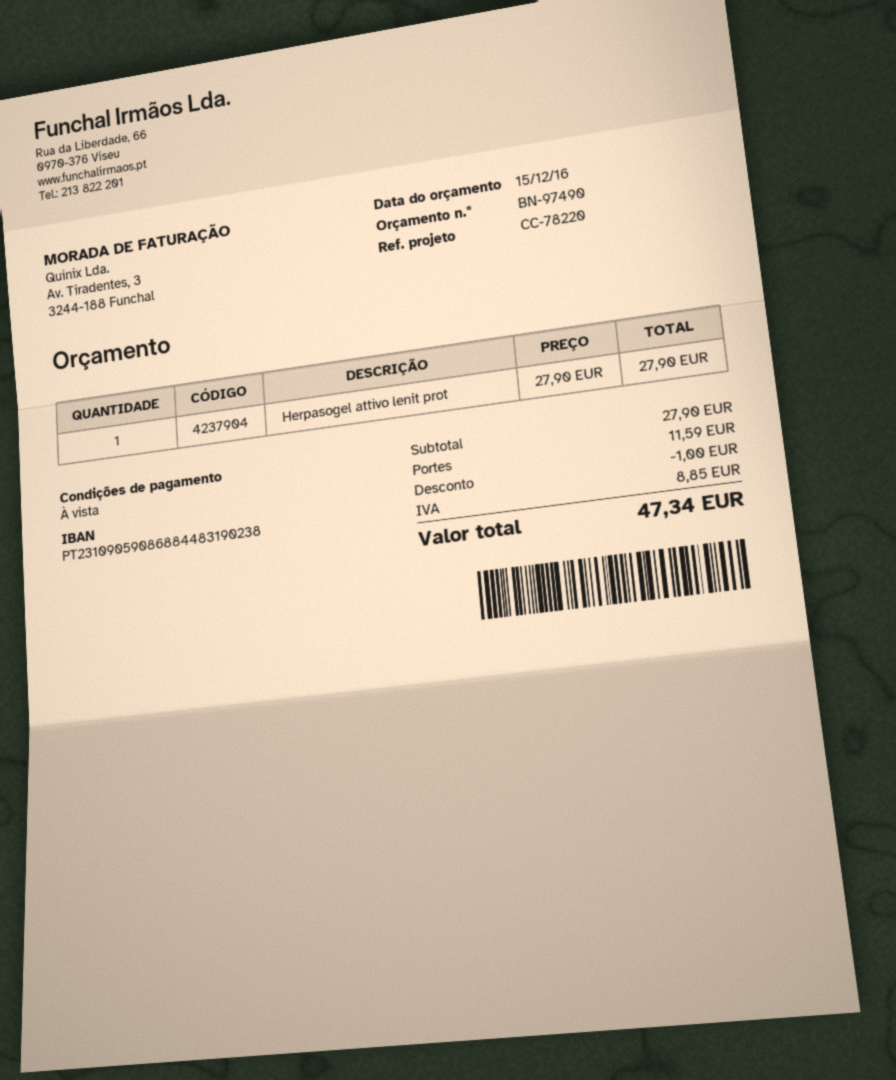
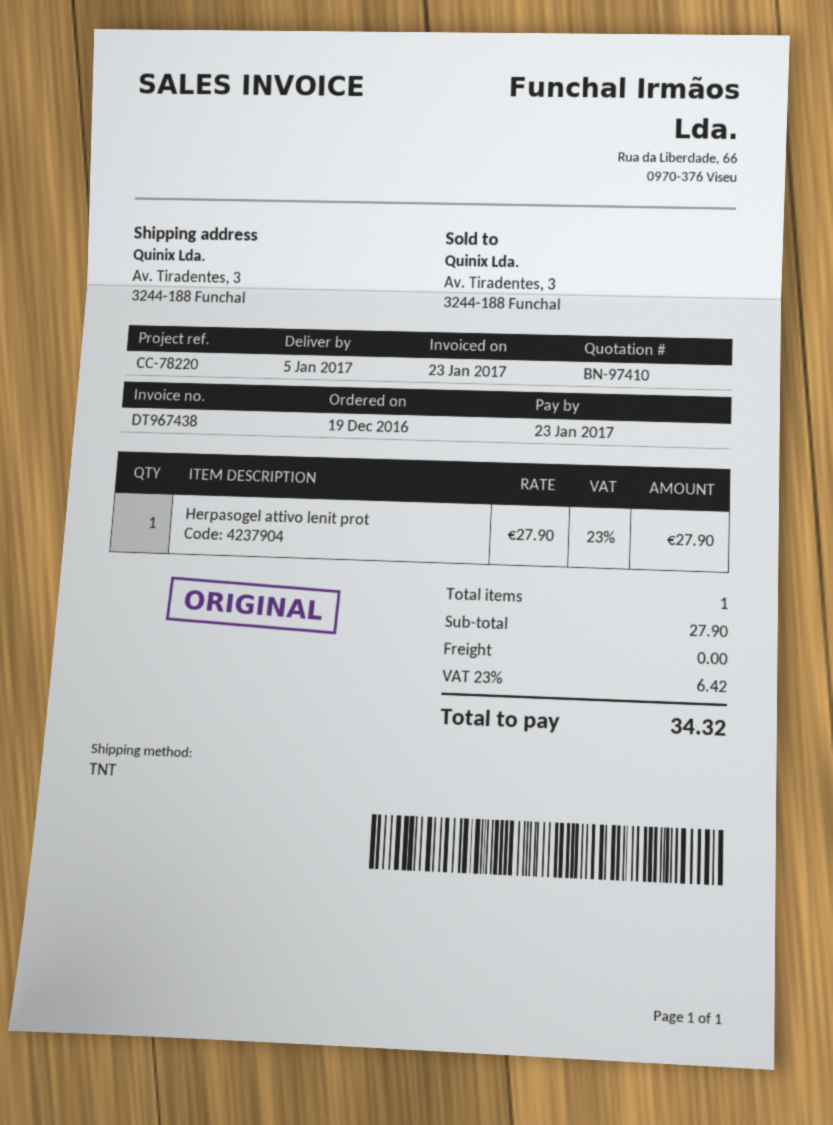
quote number: BN-97490 -> BN-97410
discount: 1.00 -> none
shipping: 11.59 -> 0.00
tax: 8.85 -> 6.42
total: 47.34 -> 34.32

